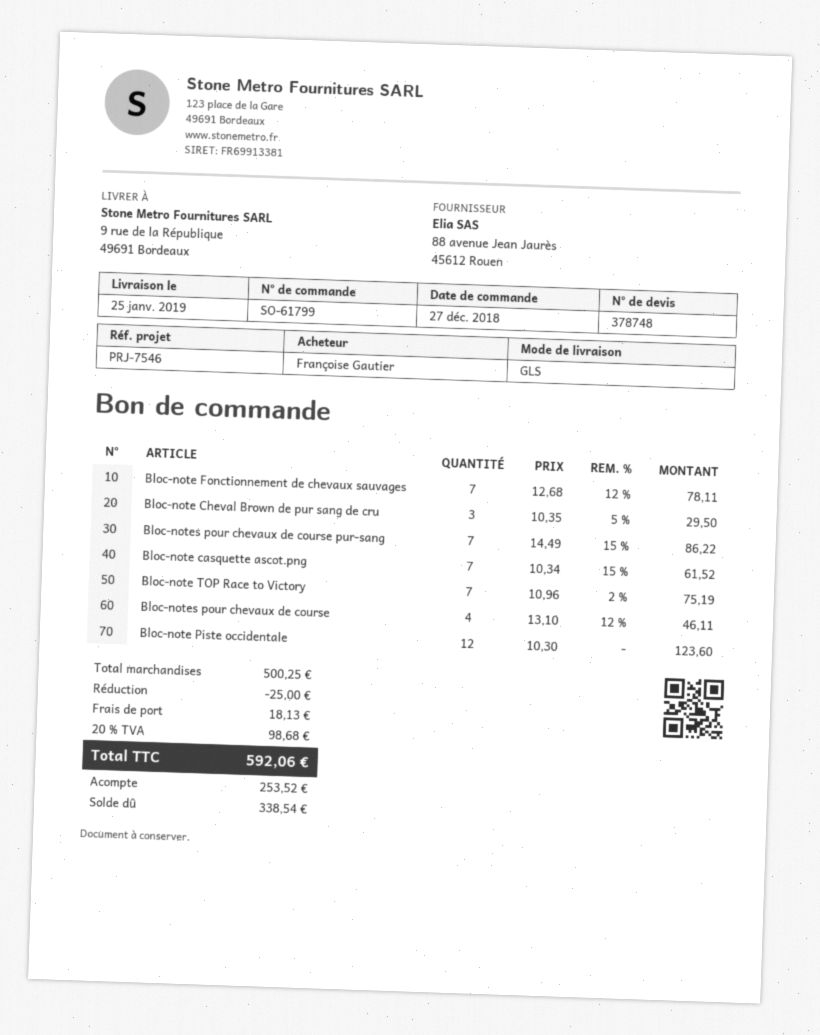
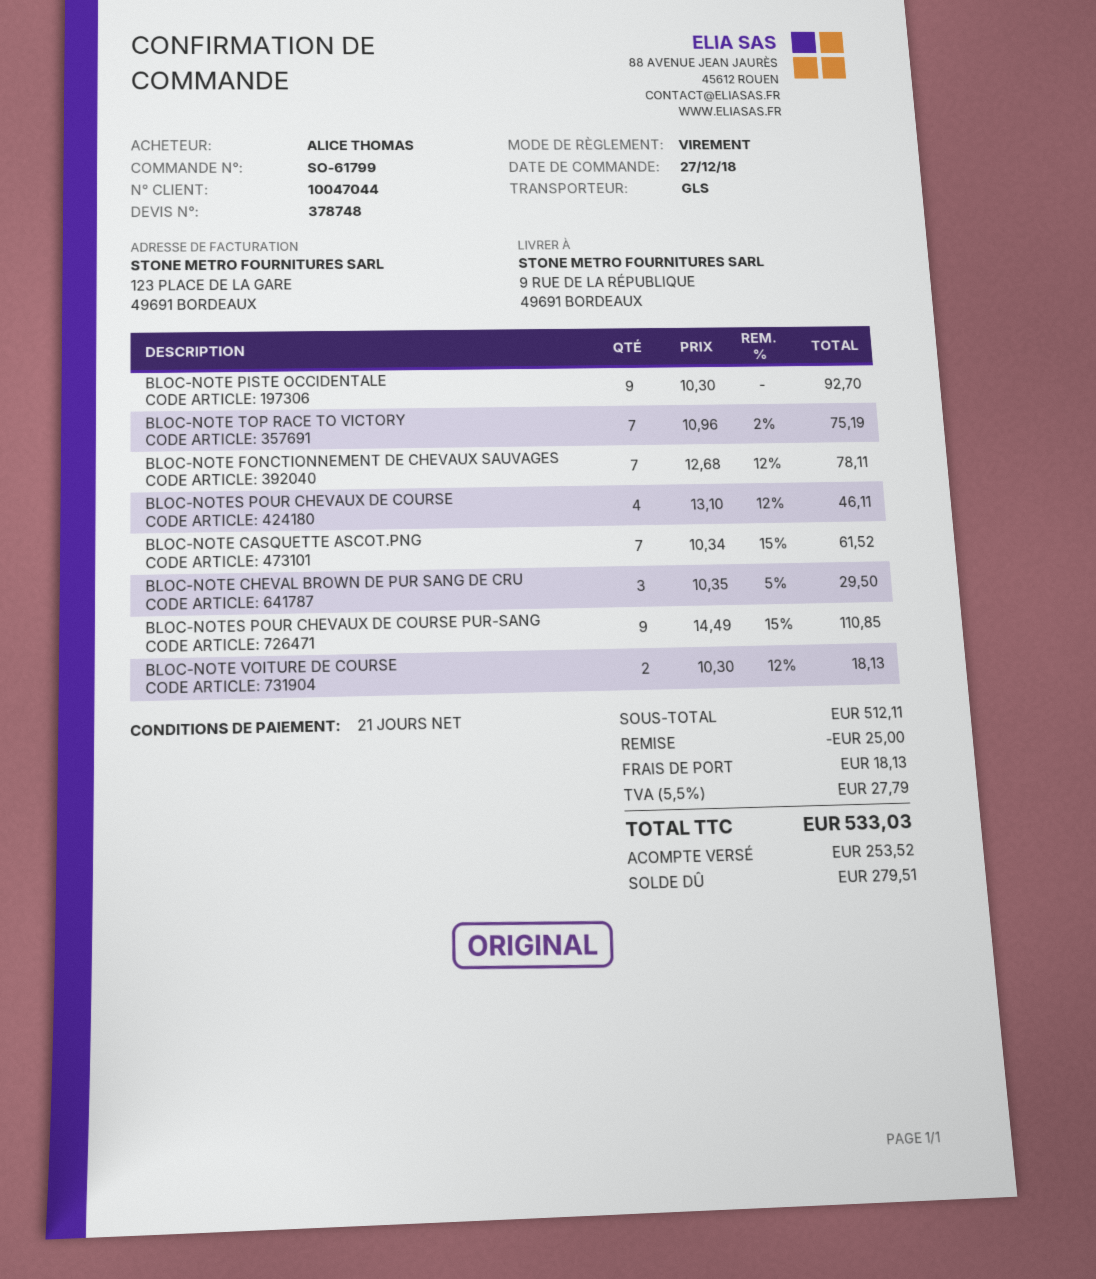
ordered by: Françoise Gautier -> ALICE THOMAS
Bloc-notes pour chevaux de course pur-sang: 7 x 14.49 - 15% = 86.22 -> 9 x 14.49 - 15% = 110.85
Bloc-note Piste occidentale: 12 x 10.30 = 123.60 -> 9 x 10.30 = 92.70
BLOC-NOTE VOITURE DE COURSE: none -> 2 x 10.30 - 12% = 18.13
subtotal: 500.25 -> 512.11
tax: 20% = 98.68 -> 5.5% = 27.79
total: 592.06 -> 533.03
balance: 338.54 -> 279.51

